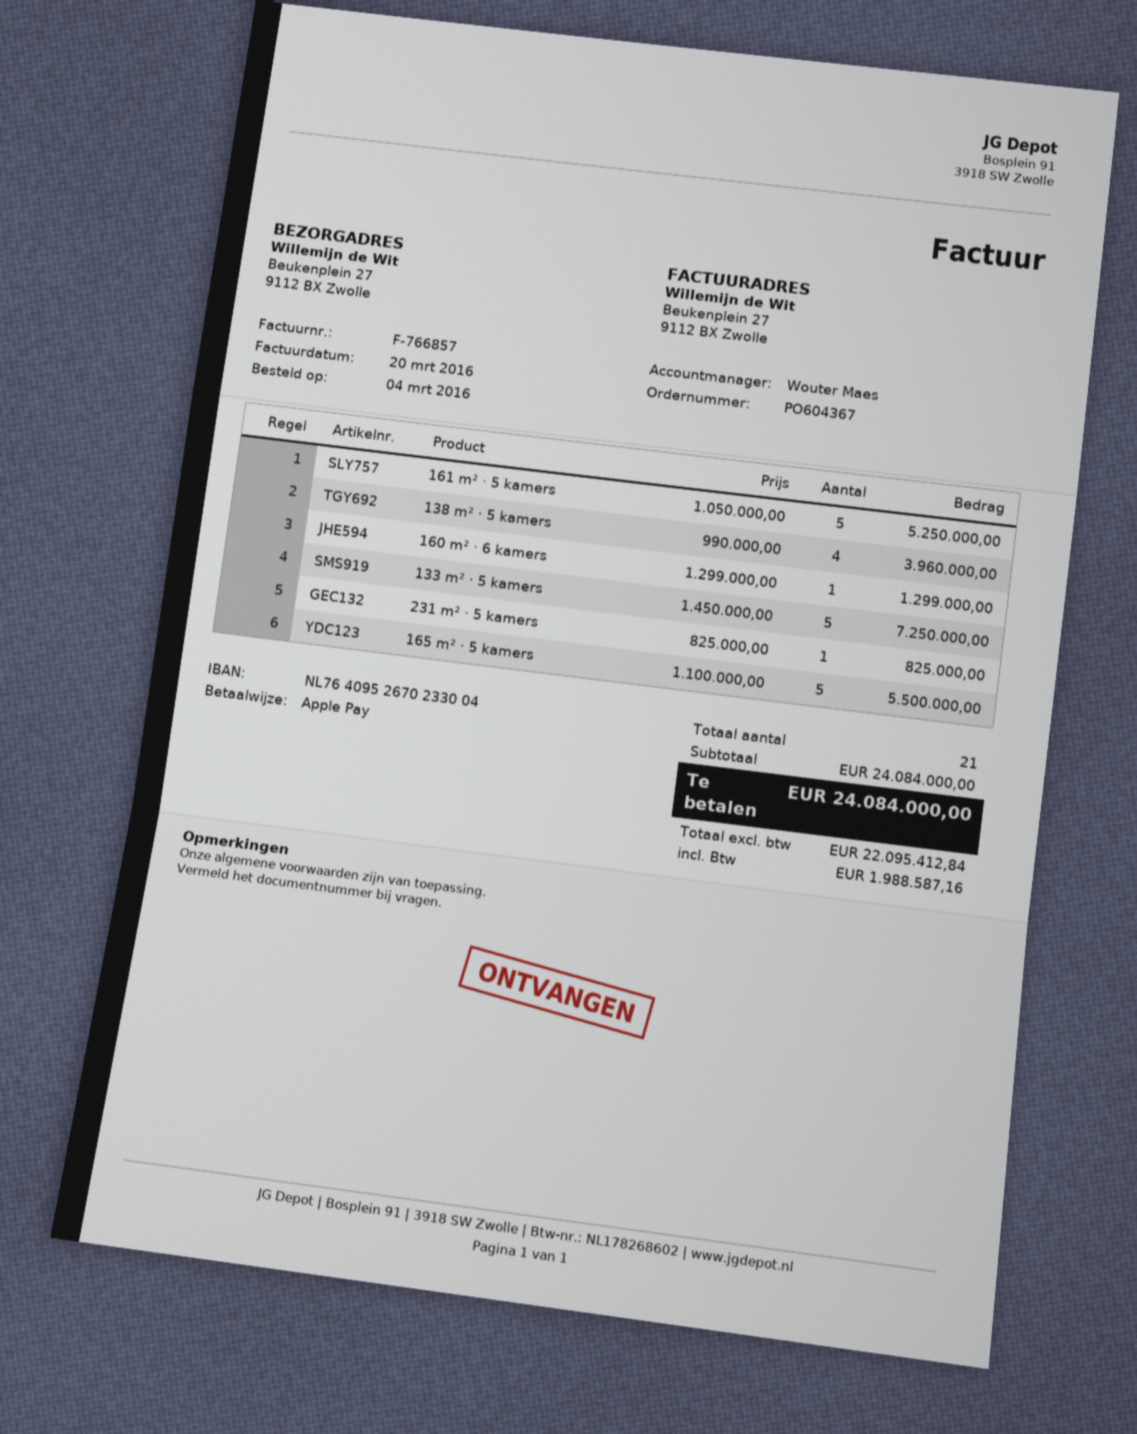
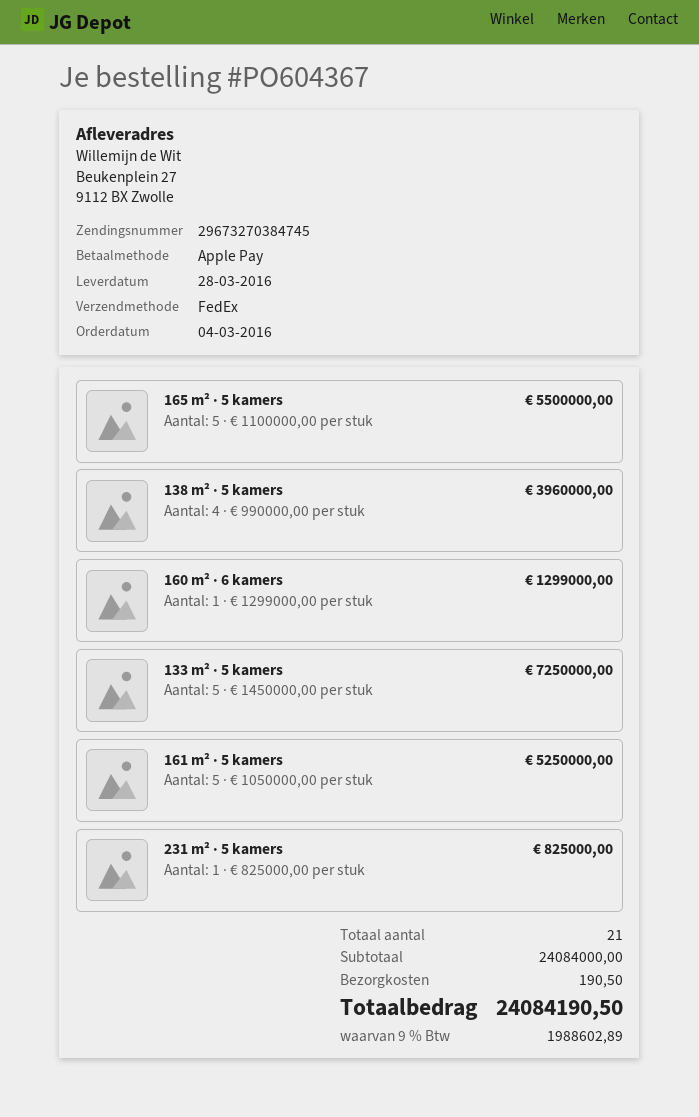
shipping: none -> 190.50
tax: 1988587.16 -> 1988602.89
total: 24084000.00 -> 24084190.50

